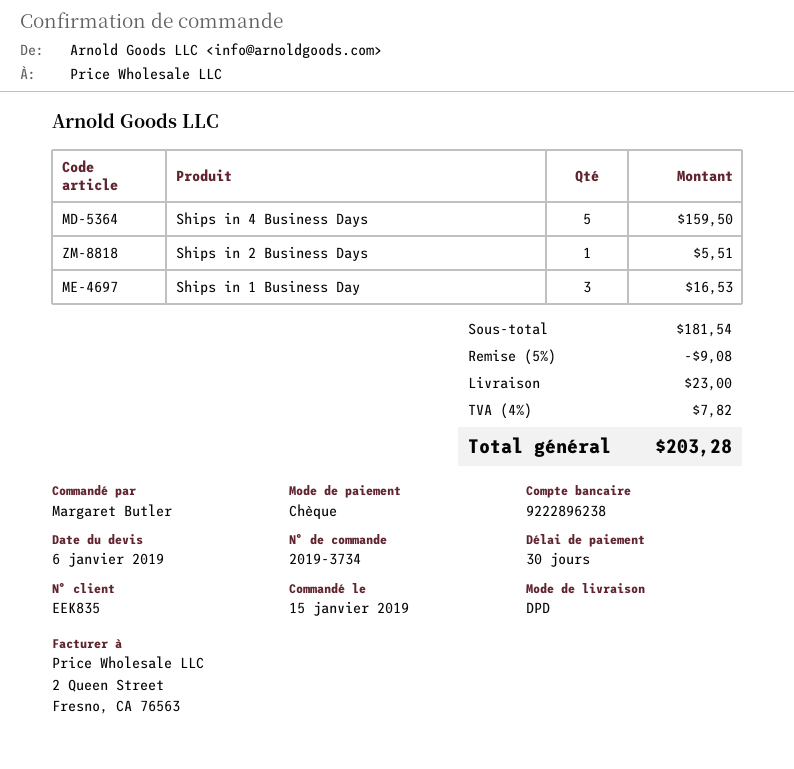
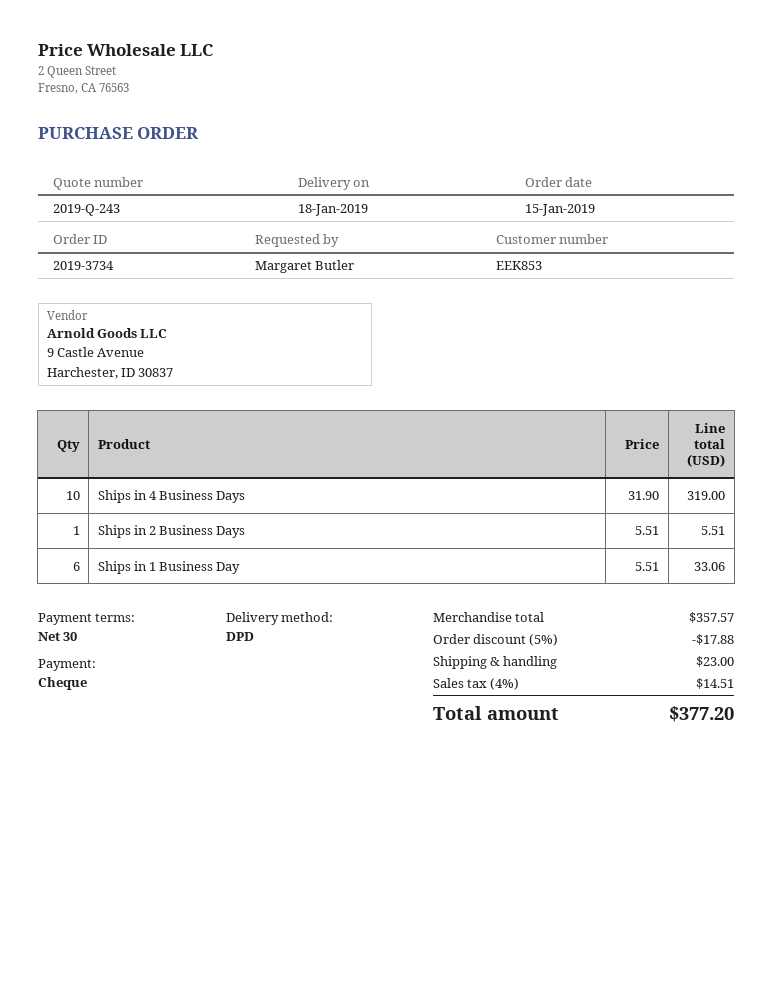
customer number: EEK835 -> EEK853
Ships in 4 Business Days: 5 for 159.50 -> 10 for 319.00
Ships in 1 Business Day: 3 for 16.53 -> 6 for 33.06
subtotal: 181.54 -> 357.57
discount: 5% = 9.08 -> 5% = 17.88
tax: 4% = 7.82 -> 4% = 14.51
total: 203.28 -> 377.20

